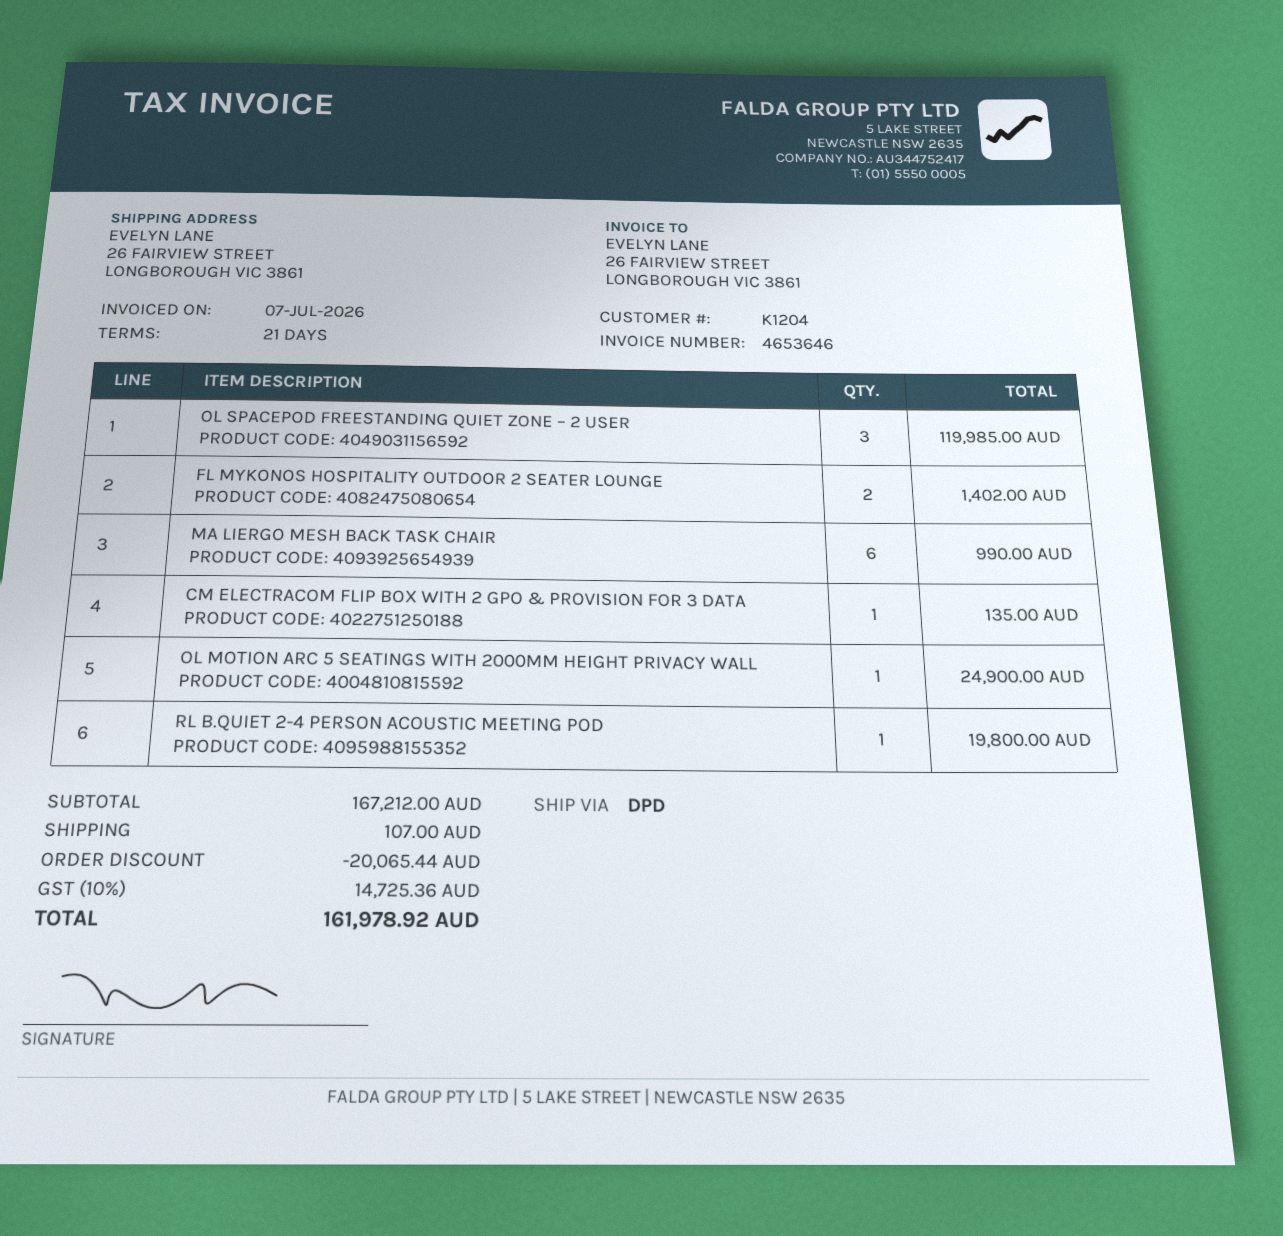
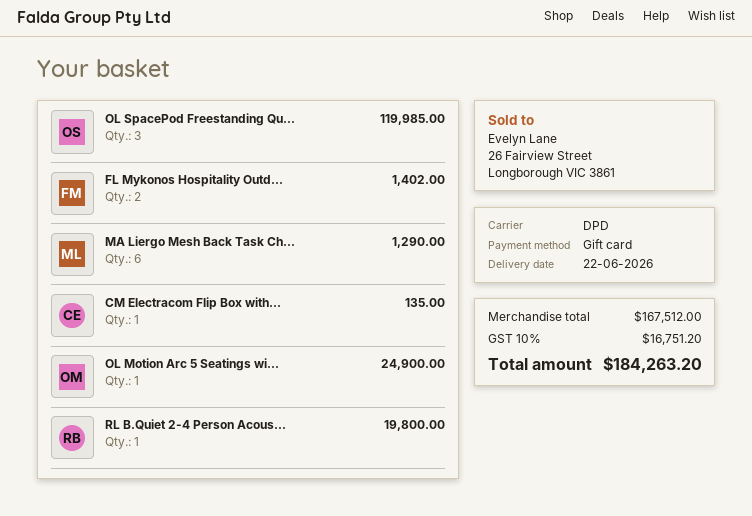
MA LIERGO MESH BACK TASK CHAIR: 6 for 990.00 -> 6 for 1290.00
subtotal: 167212.00 -> 167512.00
discount: 20065.44 -> none
shipping: 107.00 -> none
tax: 10% = 14725.36 -> 10% = 16751.20
total: 161978.92 -> 184263.20

